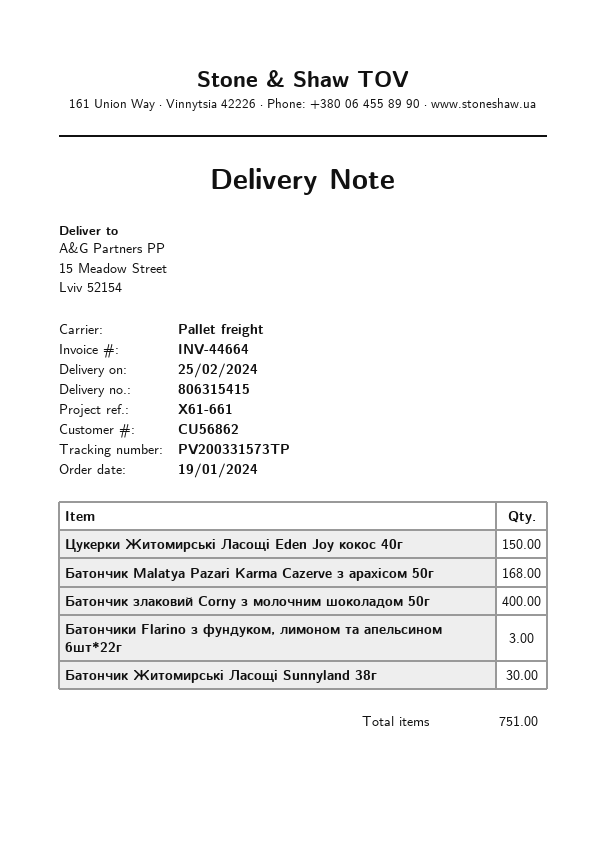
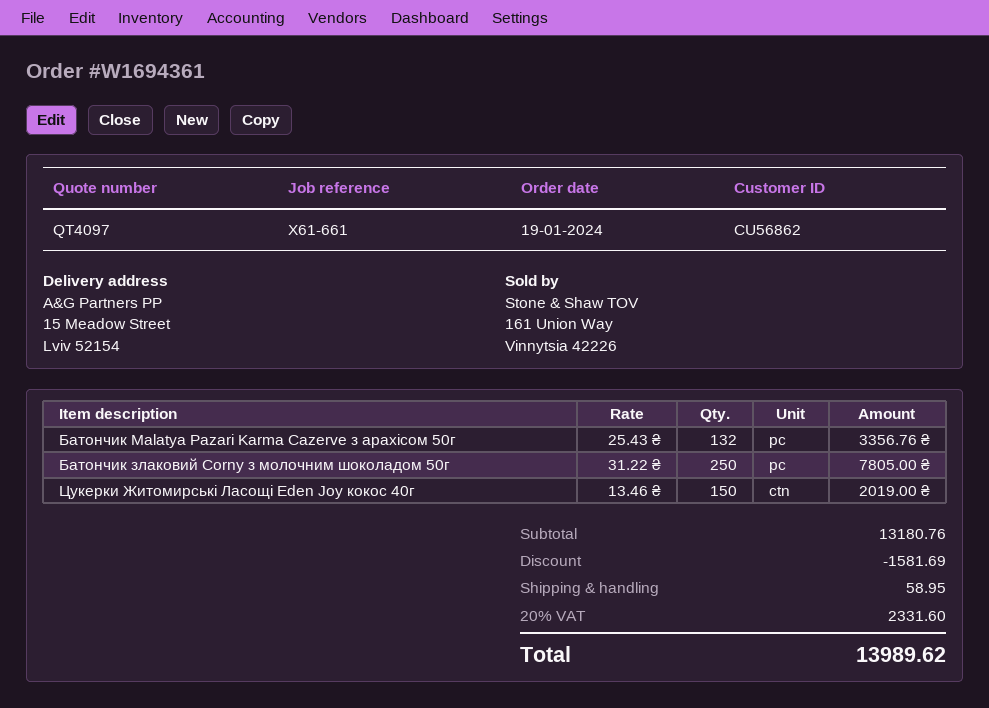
Батончик Malatya Pazari Karma Cazerve з арахісом 50г: 168 -> 132
Батончик злаковий Corny з молочним шоколадом 50г: 400 -> 250
Батончики Flarino з фундуком, лимоном та апельсином 6шт*22г: 3 -> none
Батончик Житомирські Ласощі Sunnyland 38г: 30 -> none

